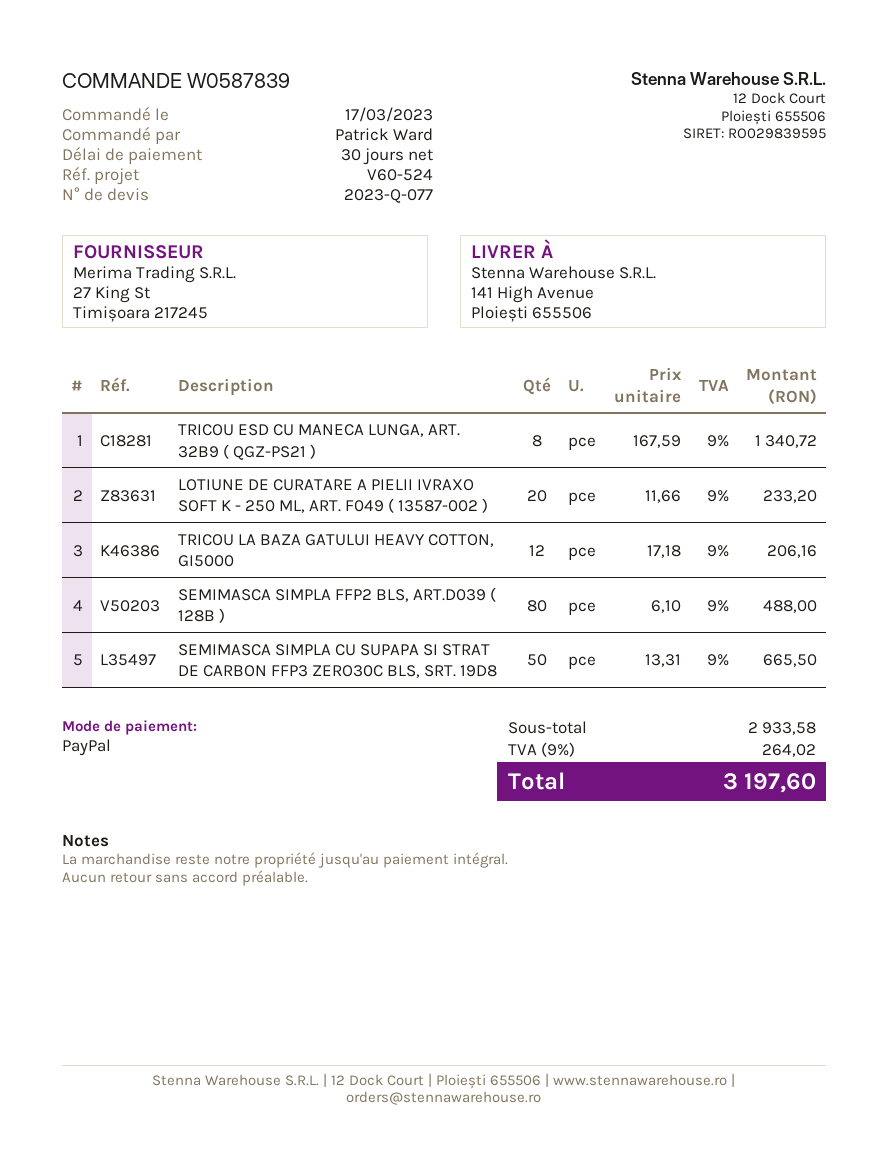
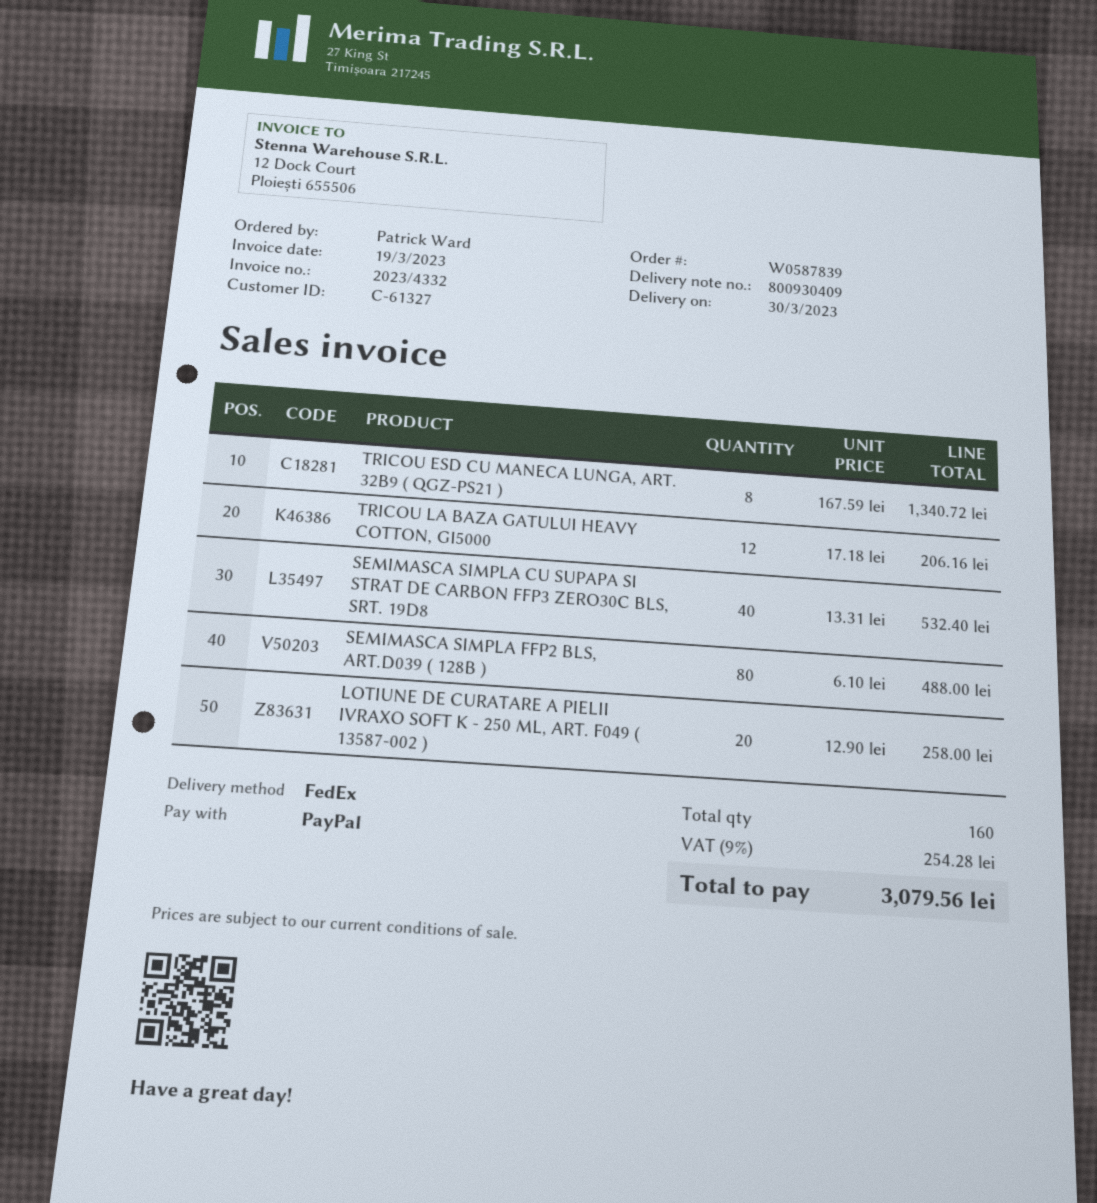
LOTIUNE DE CURATARE A PIELII IVRAXO SOFT K - 250 ML, ART. F049 ( 13587-002 ): 20 x 11.66 = 233.20 -> 20 x 12.90 = 258.00
SEMIMASCA SIMPLA CU SUPAPA SI STRAT DE CARBON FFP3 ZERO30C BLS, SRT. 19D8: 50 x 13.31 = 665.50 -> 40 x 13.31 = 532.40
tax: 9% = 264.02 -> 9% = 254.28
total: 3197.60 -> 3079.56

